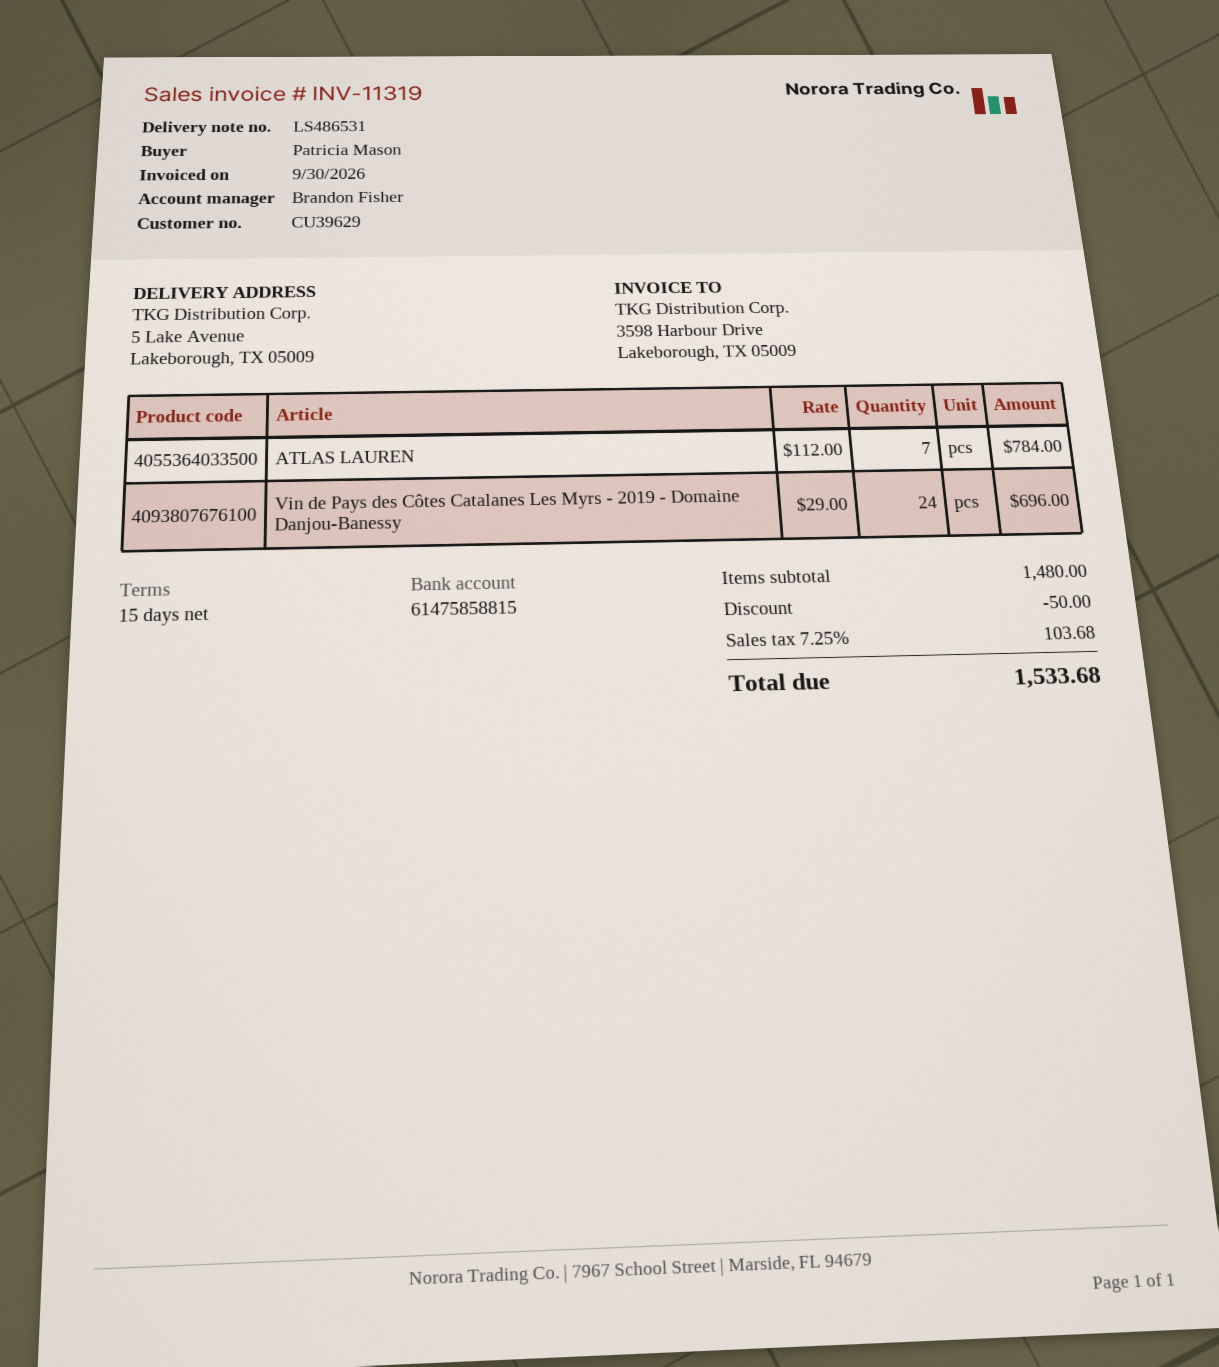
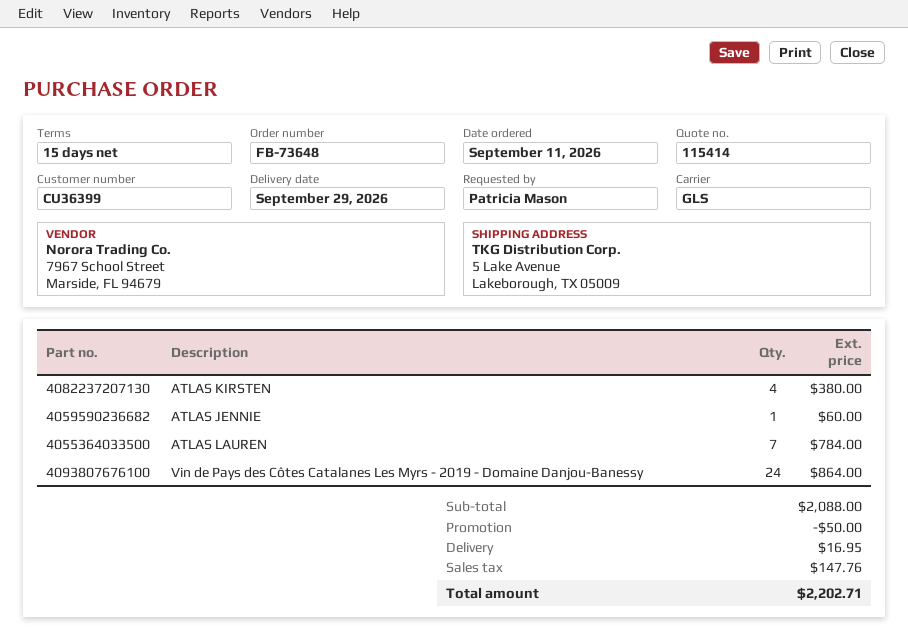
customer number: CU39629 -> CU36399
Vin de Pays des Côtes Catalanes Les Myrs - 2019 - Domaine Danjou-Banessy: 24 for 696.00 -> 24 for 864.00
ATLAS KIRSTEN: none -> 4 for 380.00
ATLAS JENNIE: none -> 1 for 60.00
subtotal: 1480.00 -> 2088.00
shipping: none -> 16.95
tax: 103.68 -> 147.76
total: 1533.68 -> 2202.71

